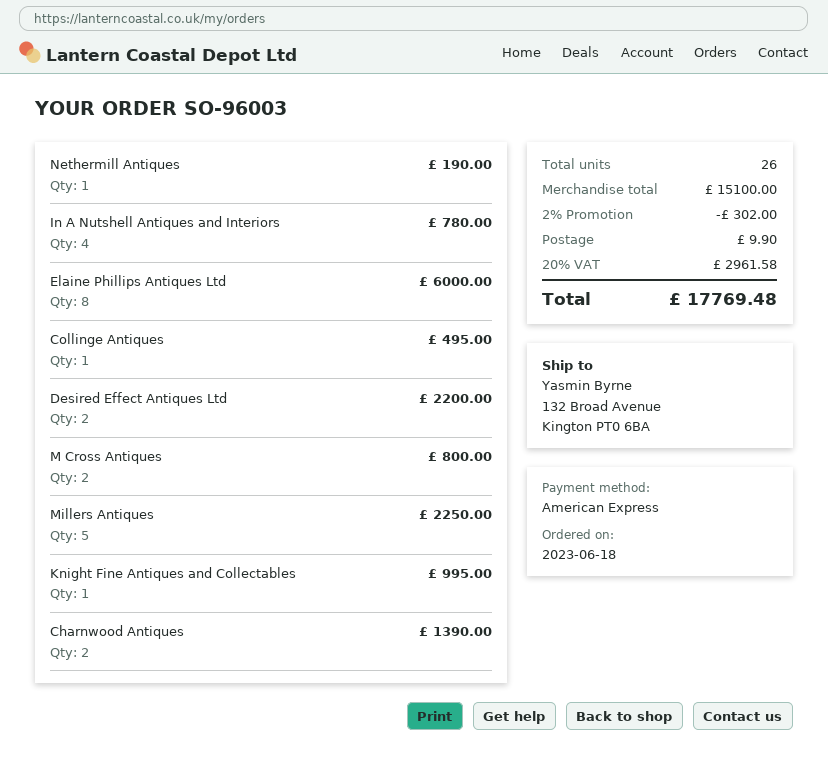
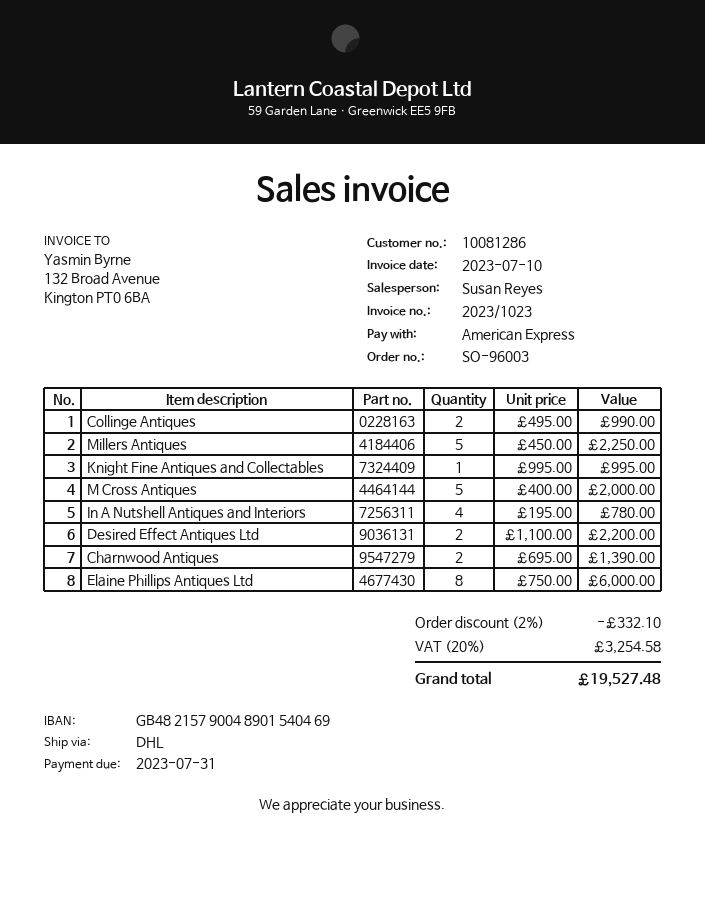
Nethermill Antiques: 1 for 190.00 -> none
Collinge Antiques: 1 for 495.00 -> 2 for 990.00
M Cross Antiques: 2 for 800.00 -> 5 for 2000.00
discount: 2% = 302.00 -> 2% = 332.10
shipping: 9.90 -> none
tax: 20% = 2961.58 -> 20% = 3254.58
total: 17769.48 -> 19527.48

